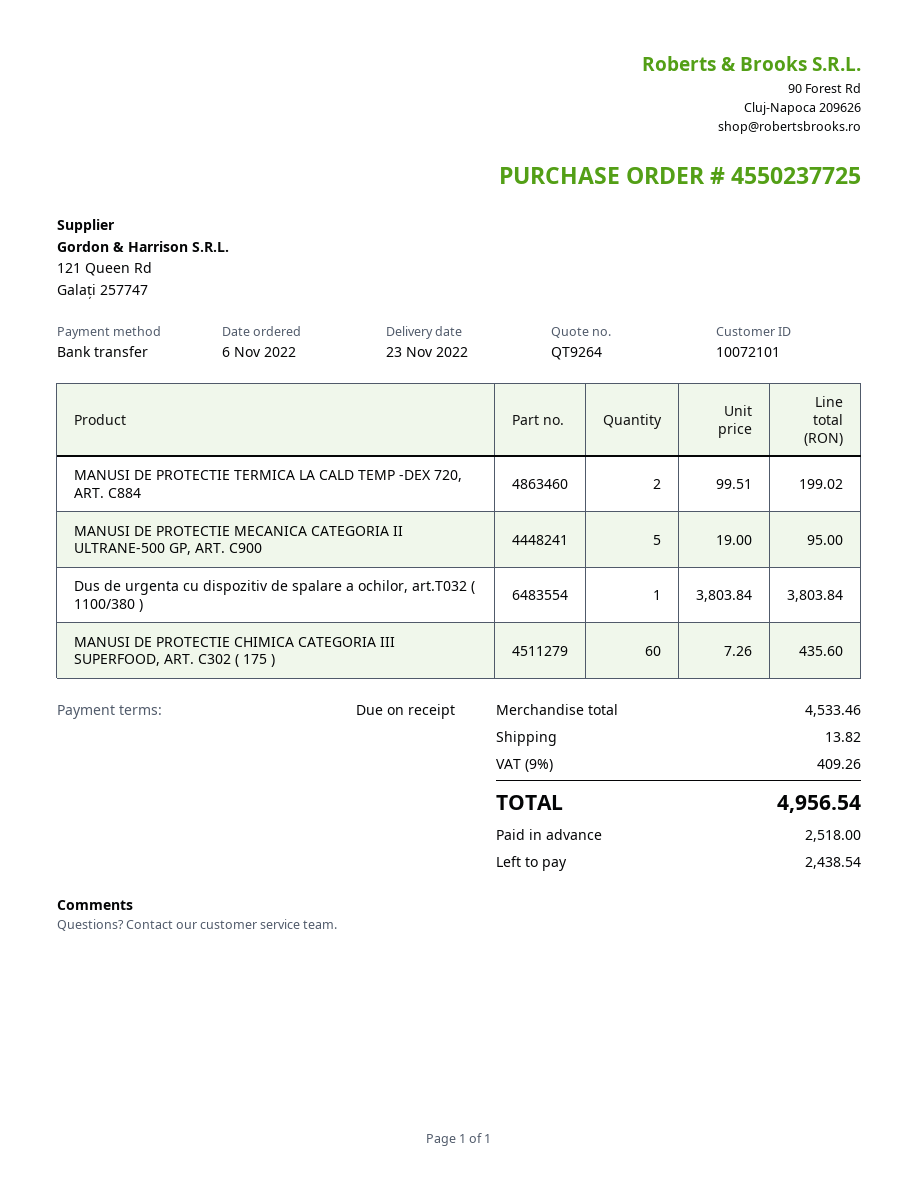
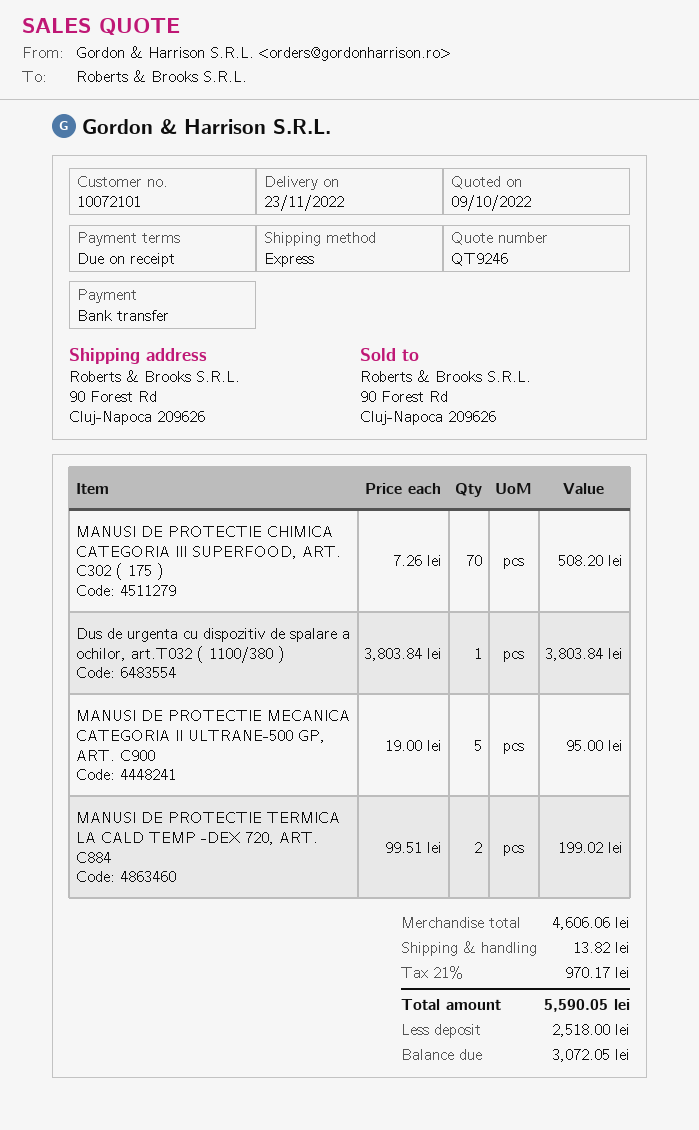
quote number: QT9264 -> QT9246
MANUSI DE PROTECTIE CHIMICA CATEGORIA III SUPERFOOD, ART. C302 ( 175 ): 60 x 7.26 = 435.60 -> 70 x 7.26 = 508.20
subtotal: 4533.46 -> 4606.06
tax: 9% = 409.26 -> 21% = 970.17
total: 4956.54 -> 5590.05
balance: 2438.54 -> 3072.05

